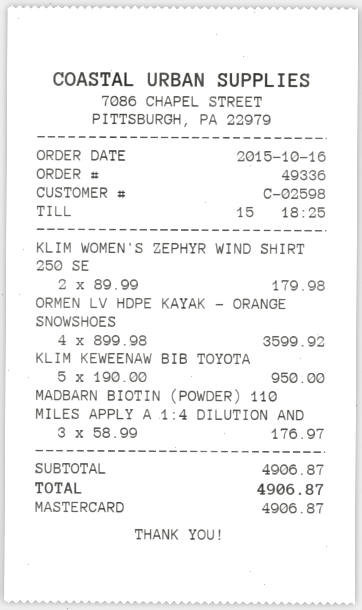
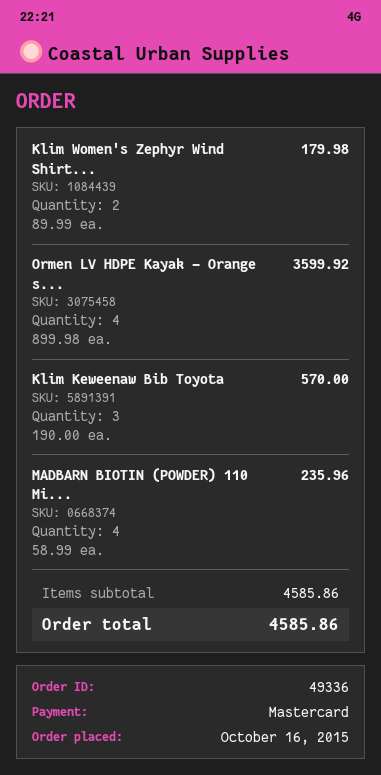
KLIM KEWEENAW BIB TOYOTA: 5 x 190.00 = 950.00 -> 3 x 190.00 = 570.00
MADBARN BIOTIN (POWDER) 110 MILES APPLY A 1:4 DILUTION AND: 3 x 58.99 = 176.97 -> 4 x 58.99 = 235.96
subtotal: 4906.87 -> 4585.86
total: 4906.87 -> 4585.86

